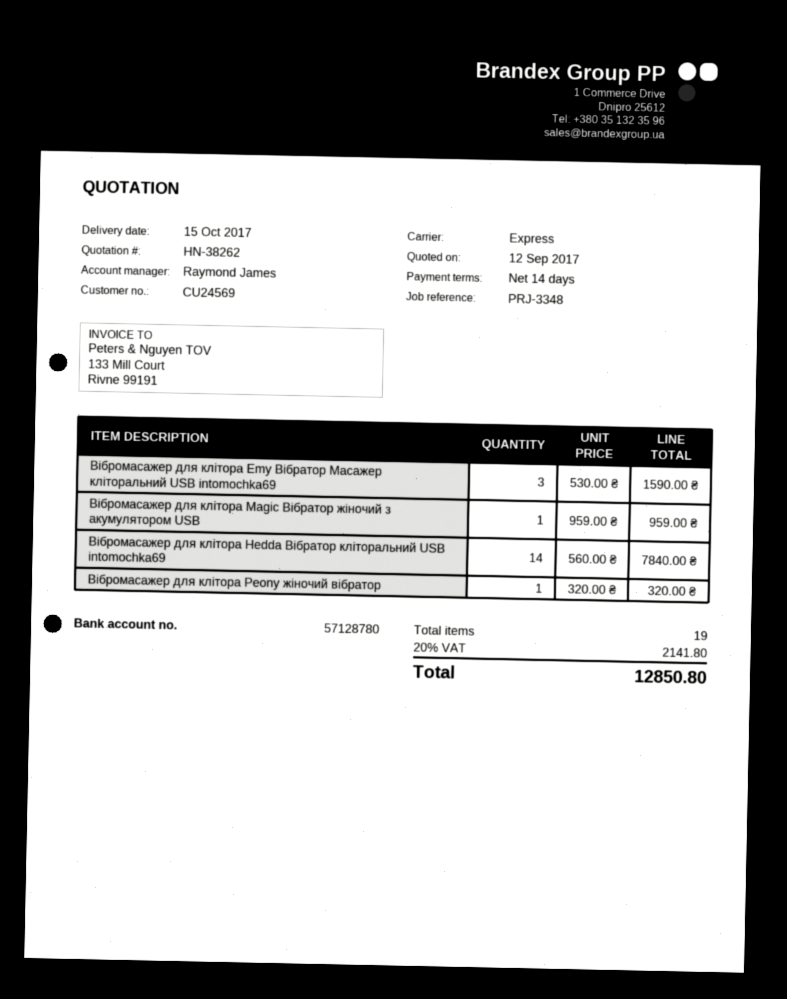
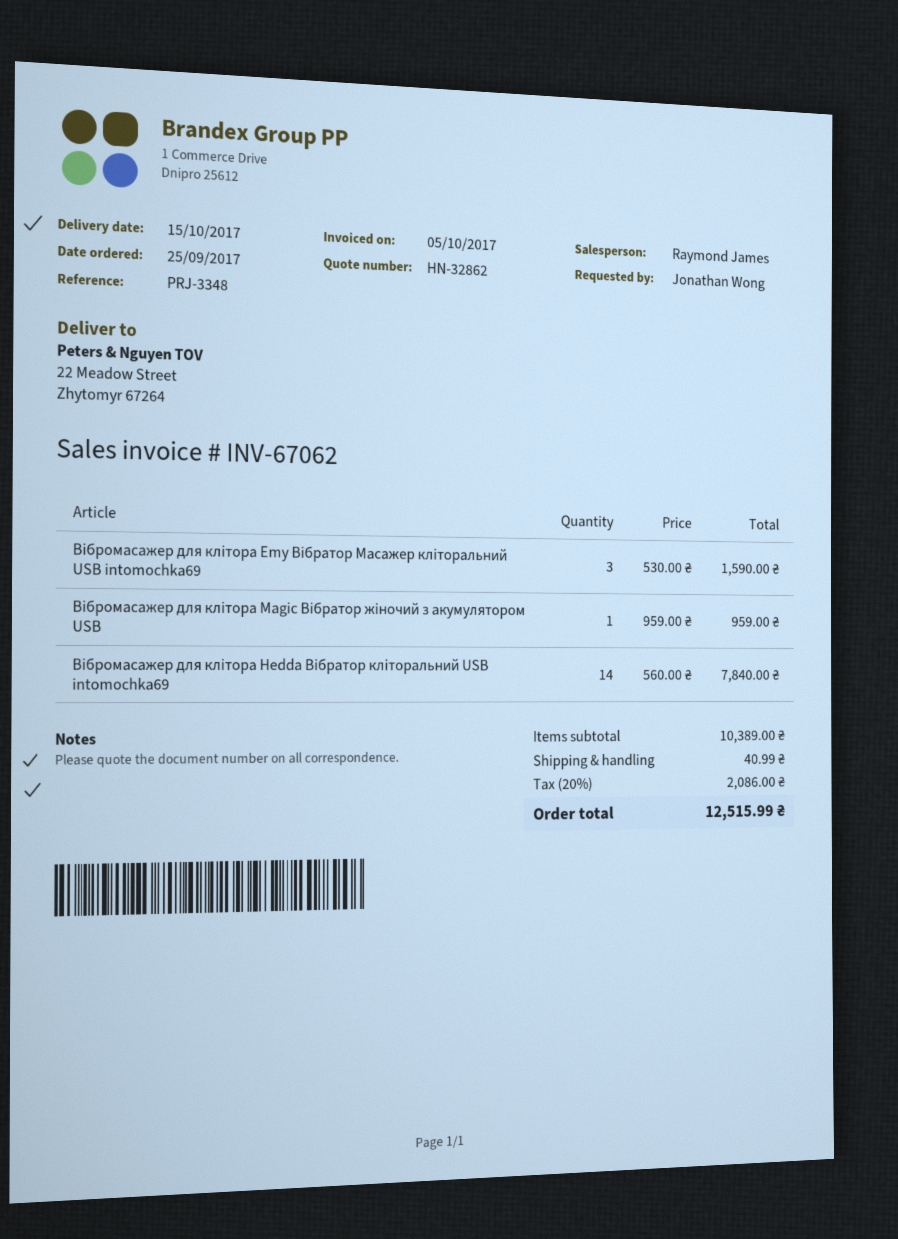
quote number: HN-38262 -> HN-32862
Вібромасажер для клітора Peony жіночий вібратор: 1 x 320.00 = 320.00 -> none
shipping: none -> 40.99
tax: 20% = 2141.80 -> 20% = 2086.00
total: 12850.80 -> 12515.99

